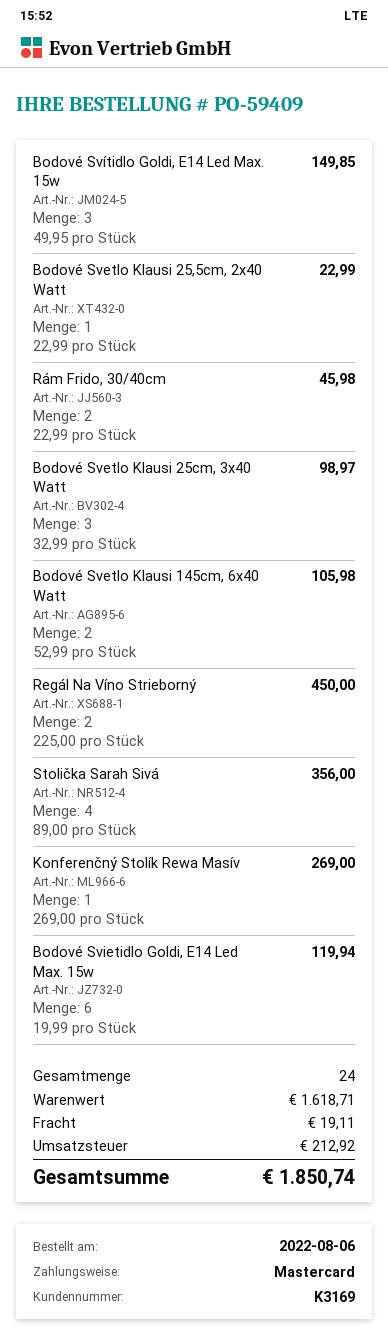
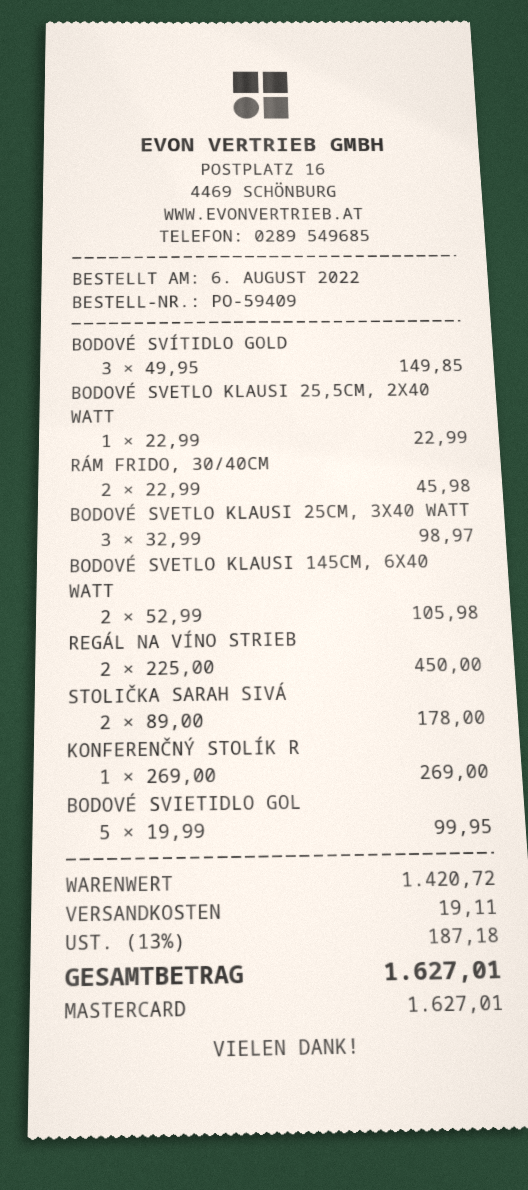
Stolička Sarah Sivá: 4 x 89.00 = 356.00 -> 2 x 89.00 = 178.00
Bodové Svietidlo Goldi, E14 Led Max. 15w: 6 x 19.99 = 119.94 -> 5 x 19.99 = 99.95
subtotal: 1618.71 -> 1420.72
tax: 212.92 -> 187.18
total: 1850.74 -> 1627.01

